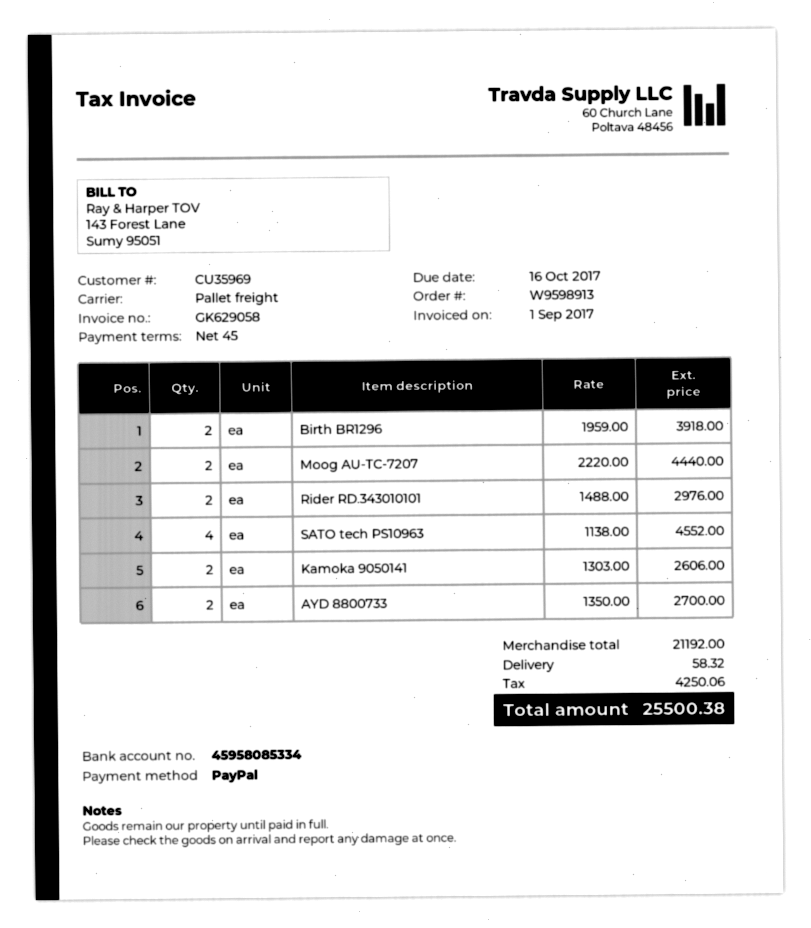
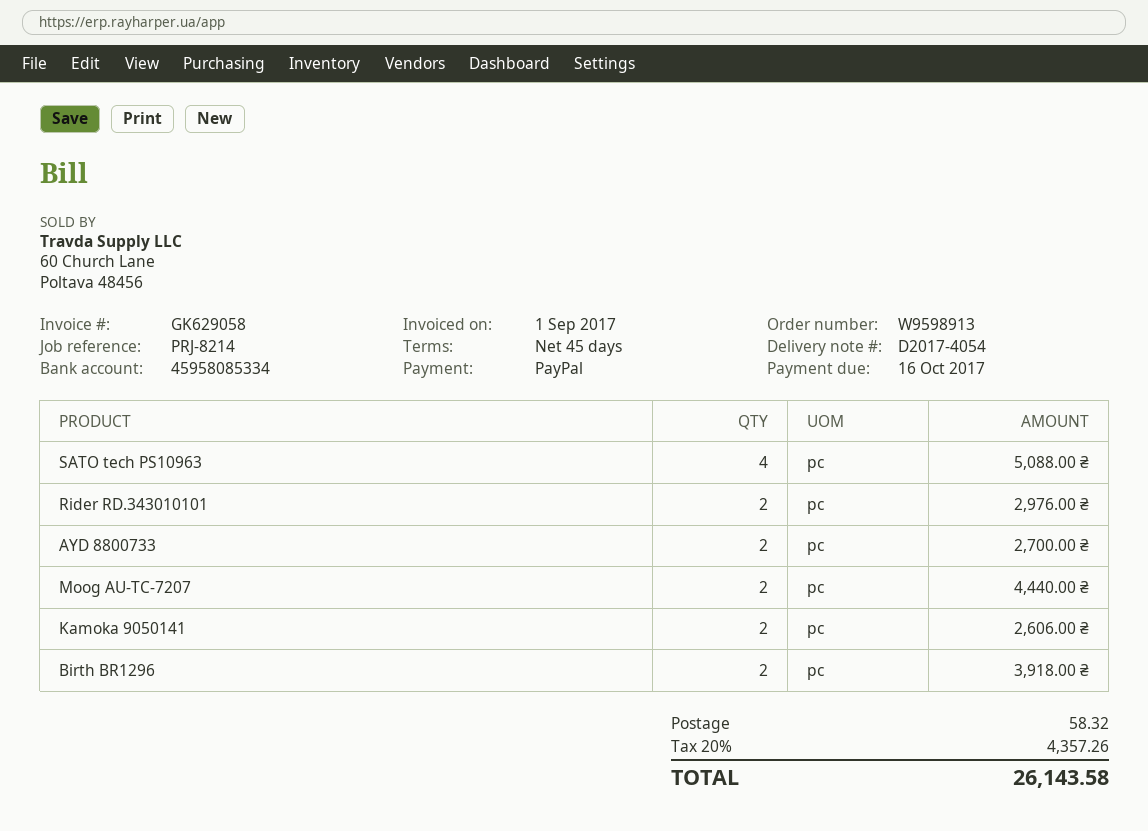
SATO tech PS10963: 4 for 4552.00 -> 4 for 5088.00
tax: 4250.06 -> 4357.26
total: 25500.38 -> 26143.58

